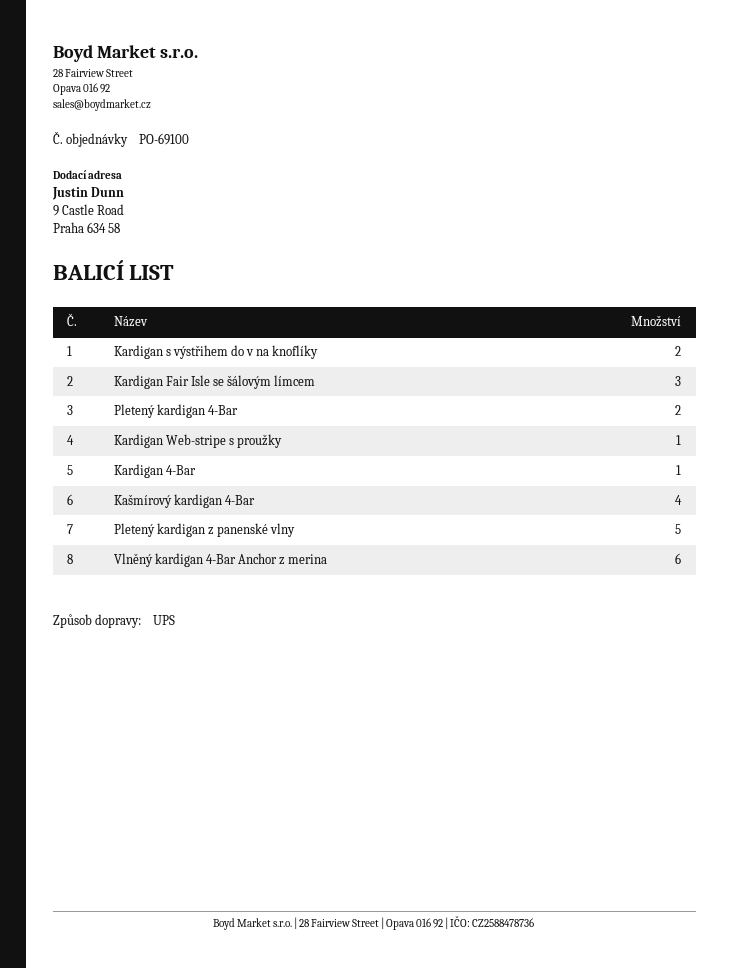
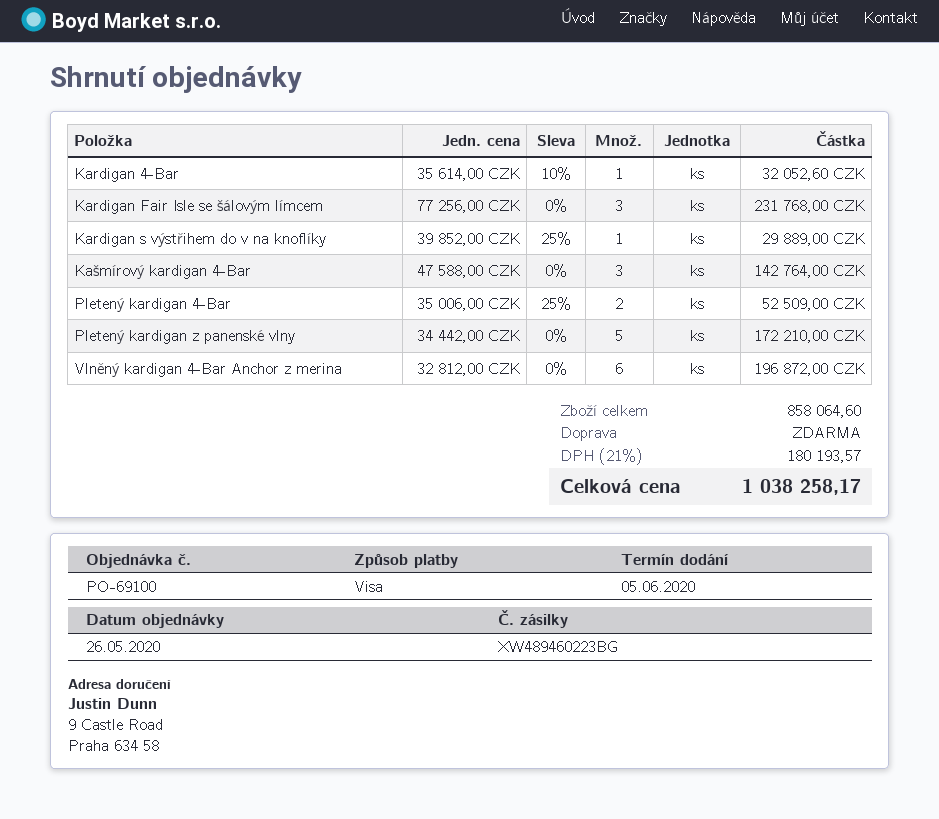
Kardigan s výstřihem do v na knoflíky: 2 -> 1
Kardigan Web-stripe s proužky: 1 -> none
Kašmírový kardigan 4-Bar: 4 -> 3

